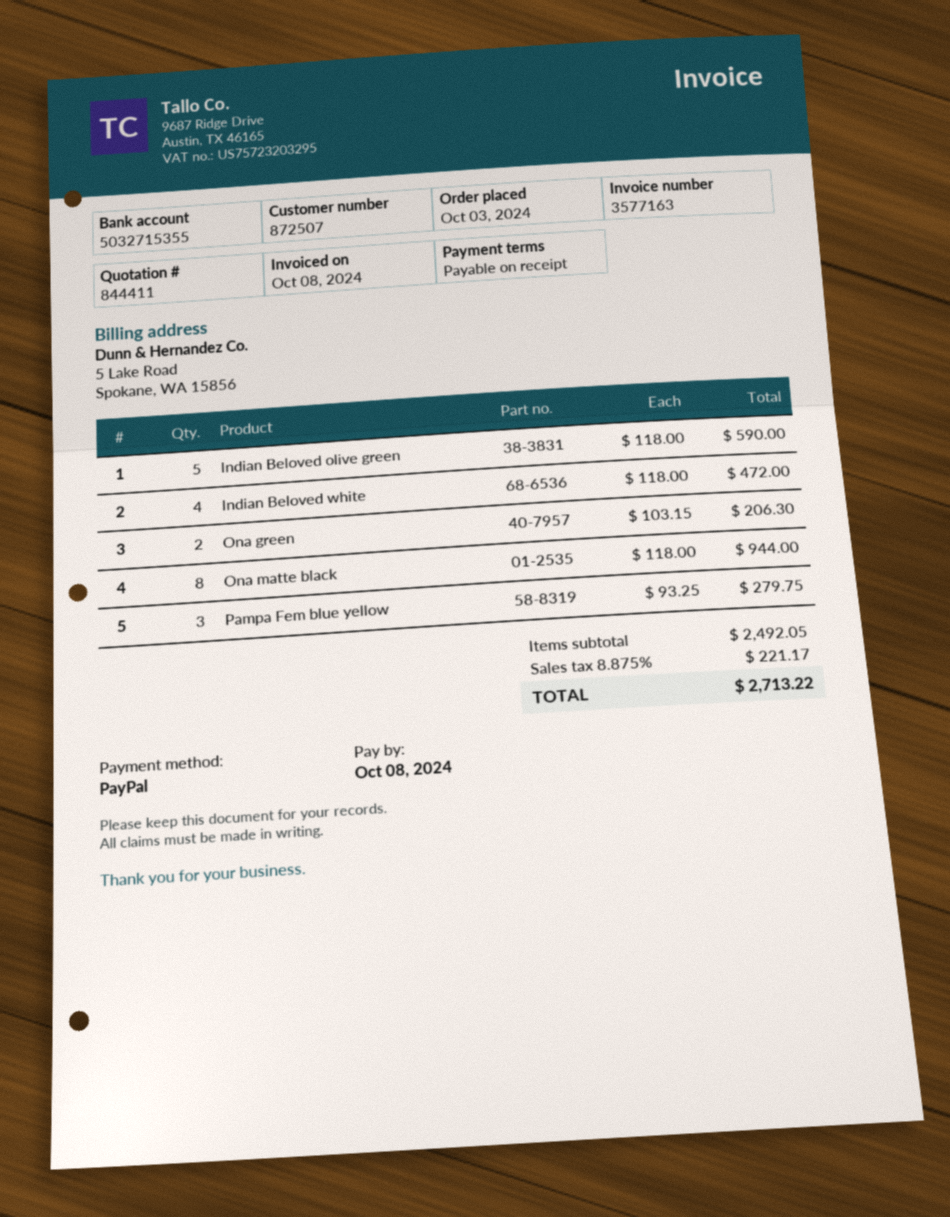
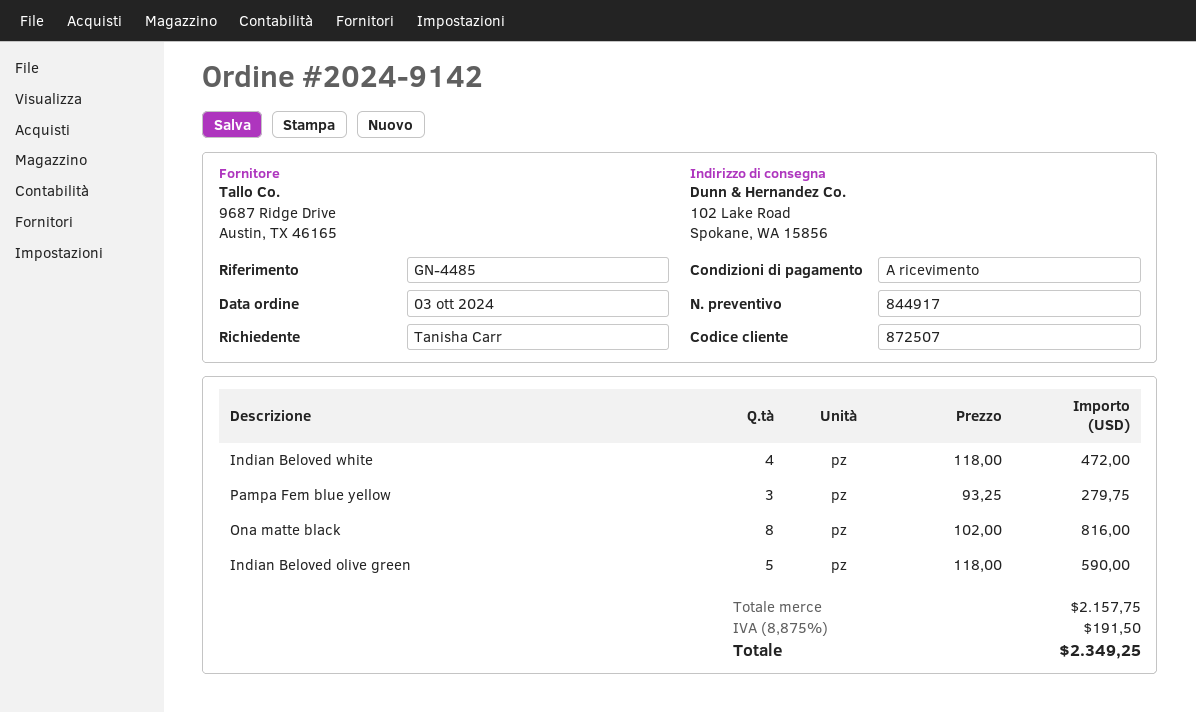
quote number: 844411 -> 844917
Ona green: 2 x 103.15 = 206.30 -> none
Ona matte black: 8 x 118.00 = 944.00 -> 8 x 102.00 = 816.00
subtotal: 2492.05 -> 2157.75
tax: 8.875% = 221.17 -> 8.875% = 191.50
total: 2713.22 -> 2349.25

